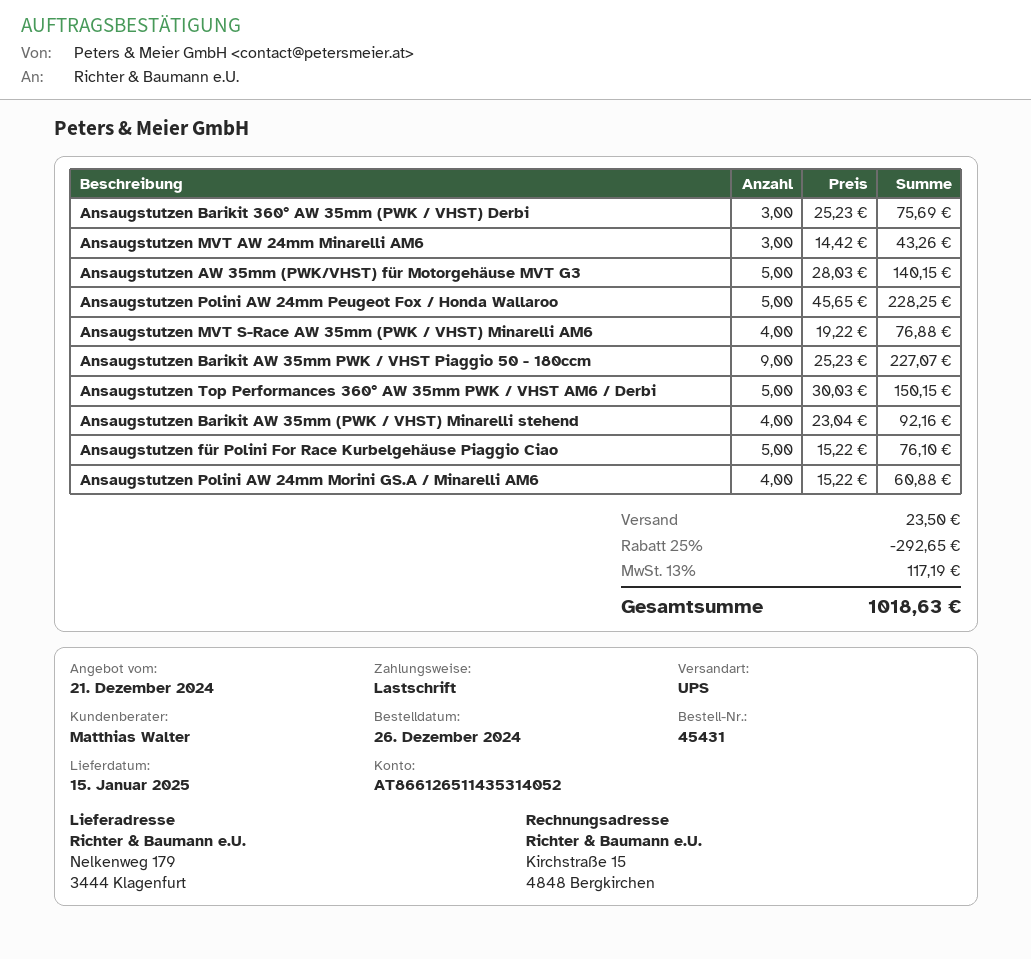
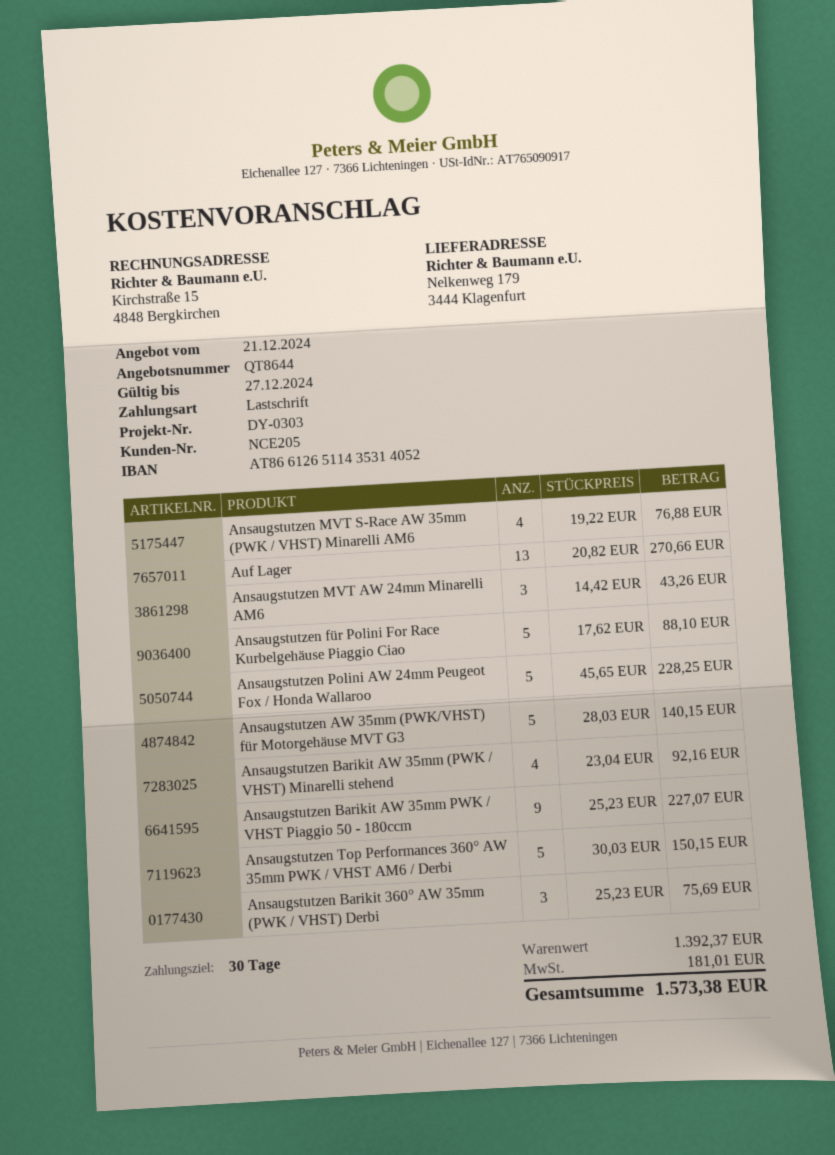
Ansaugstutzen für Polini For Race Kurbelgehäuse Piaggio Ciao: 5 x 15.22 = 76.10 -> 5 x 17.62 = 88.10
Ansaugstutzen Polini AW 24mm Morini GS.A / Minarelli AM6: 4 x 15.22 = 60.88 -> none
Auf Lager: none -> 13 x 20.82 = 270.66
discount: 25% = 292.65 -> none
shipping: 23.50 -> none
tax: 117.19 -> 181.01
total: 1018.63 -> 1573.38

